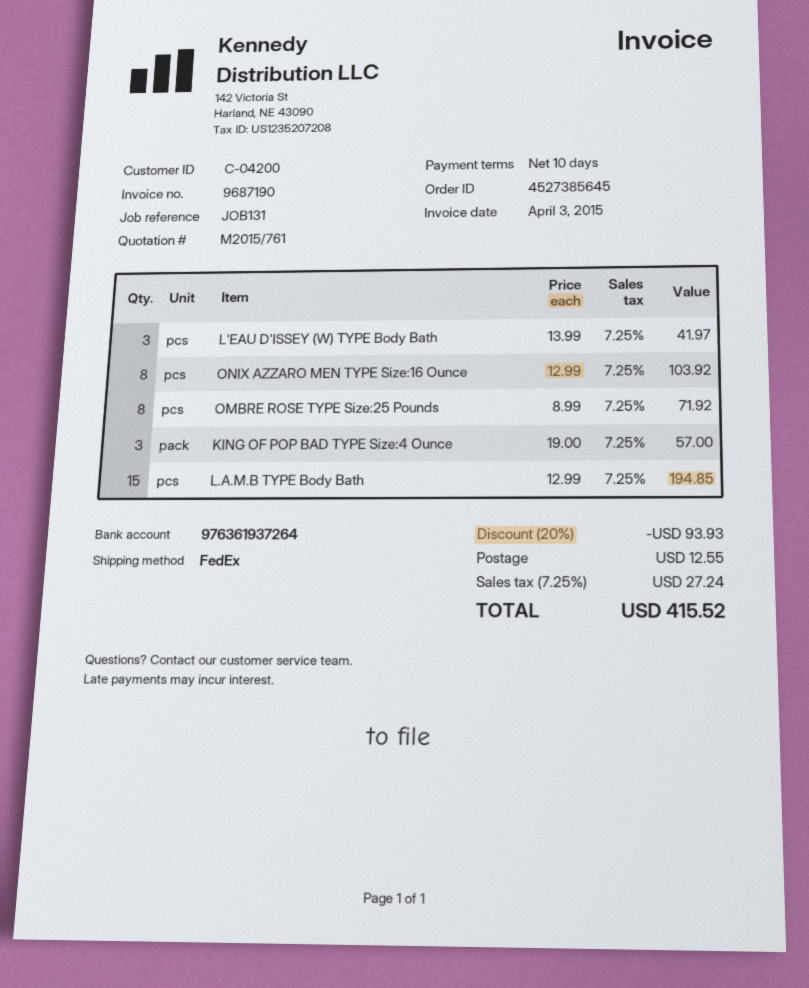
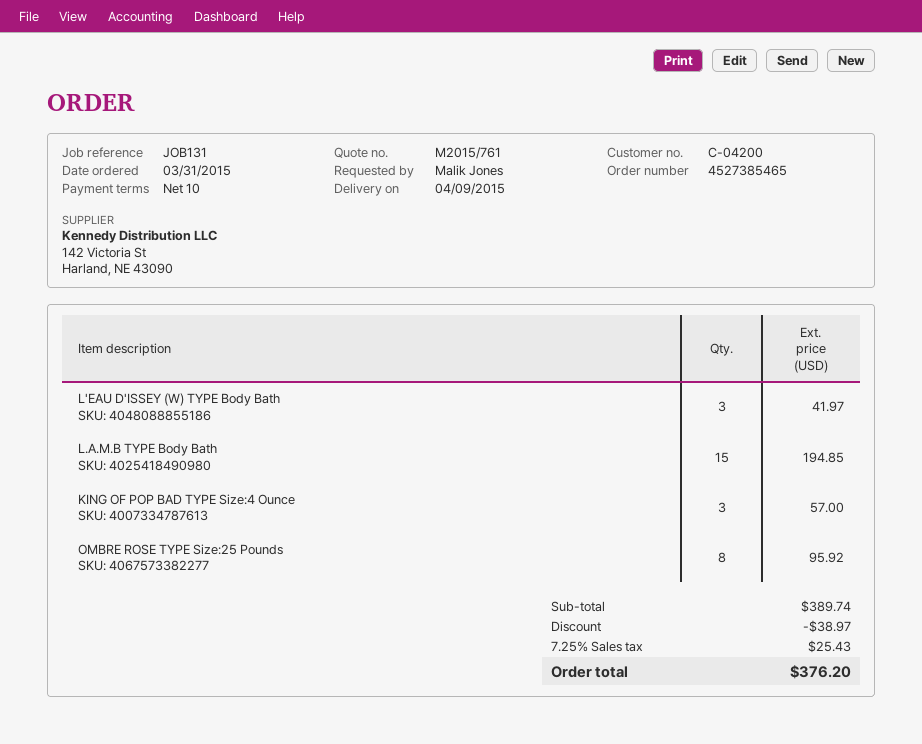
order number: 4527385645 -> 4527385465
ONIX AZZARO MEN TYPE Size:16 Ounce: 8 for 103.92 -> none
OMBRE ROSE TYPE Size:25 Pounds: 8 for 71.92 -> 8 for 95.92
discount: 93.93 -> 38.97
shipping: 12.55 -> none
tax: 7.25% = 27.24 -> 7.25% = 25.43
total: 415.52 -> 376.20

